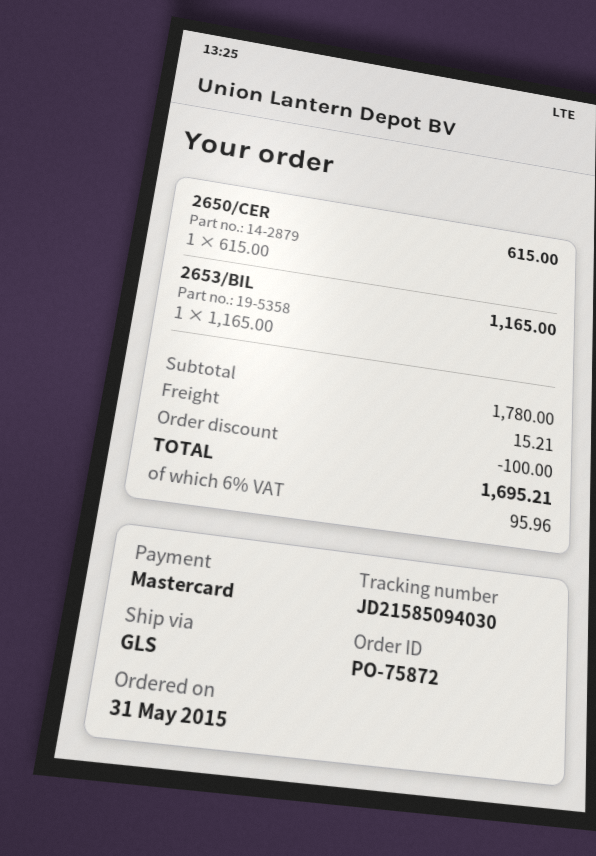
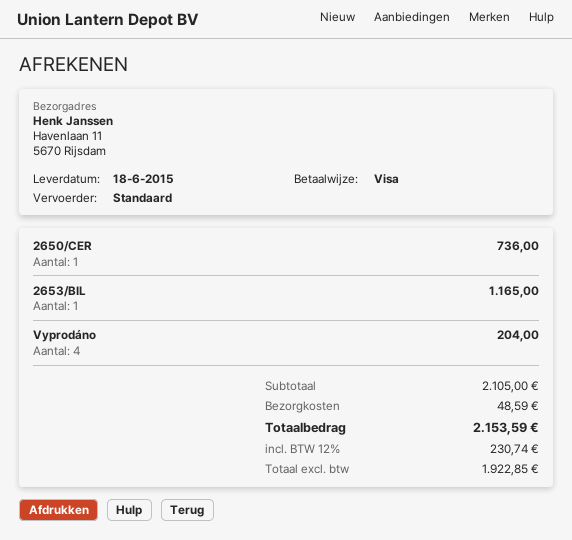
payment method: Mastercard -> Visa
shipping method: GLS -> standard
2650/CER: 1 for 615.00 -> 1 for 736.00
Vyprodáno: none -> 4 for 204.00
subtotal: 1780.00 -> 2105.00
discount: 100.00 -> none
shipping: 15.21 -> 48.59
tax: 6% = 95.96 -> 12% = 230.74
total: 1695.21 -> 2153.59

